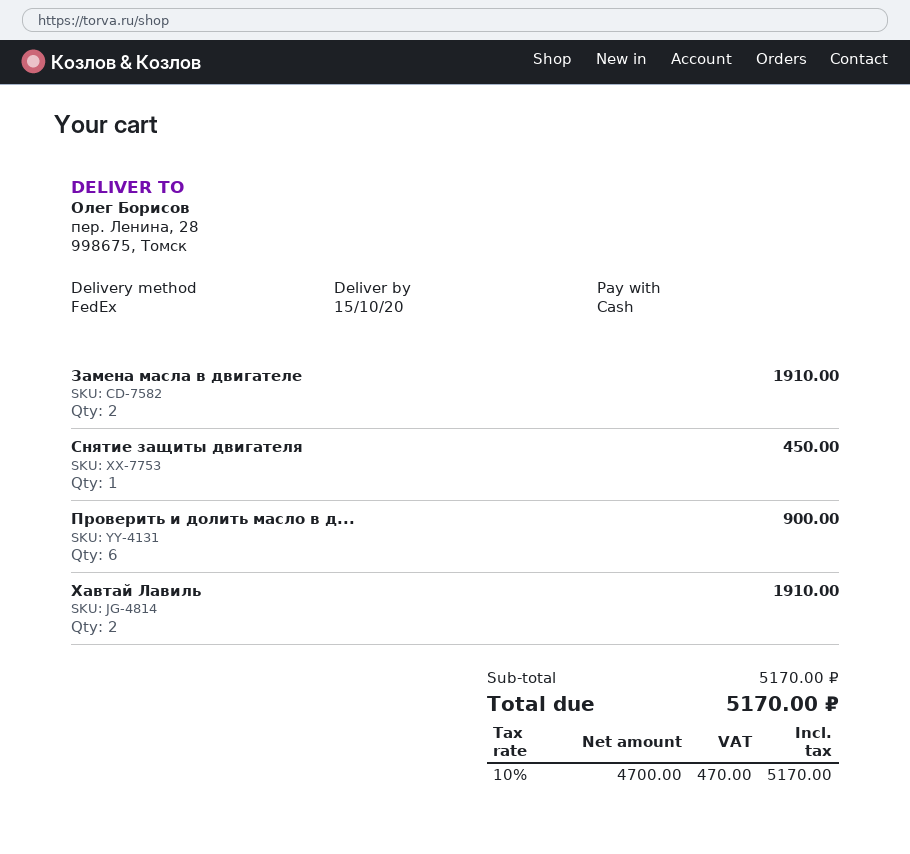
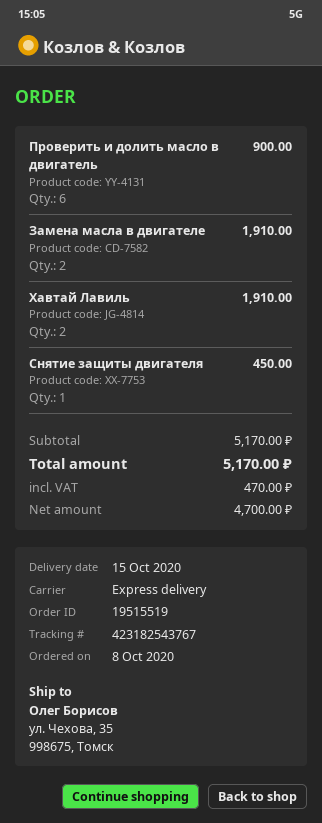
shipping method: FedEx -> express
ship to: пер. Ленина, 28, 998675, Томск -> ул. Чехова, 35, 998675, Томск

